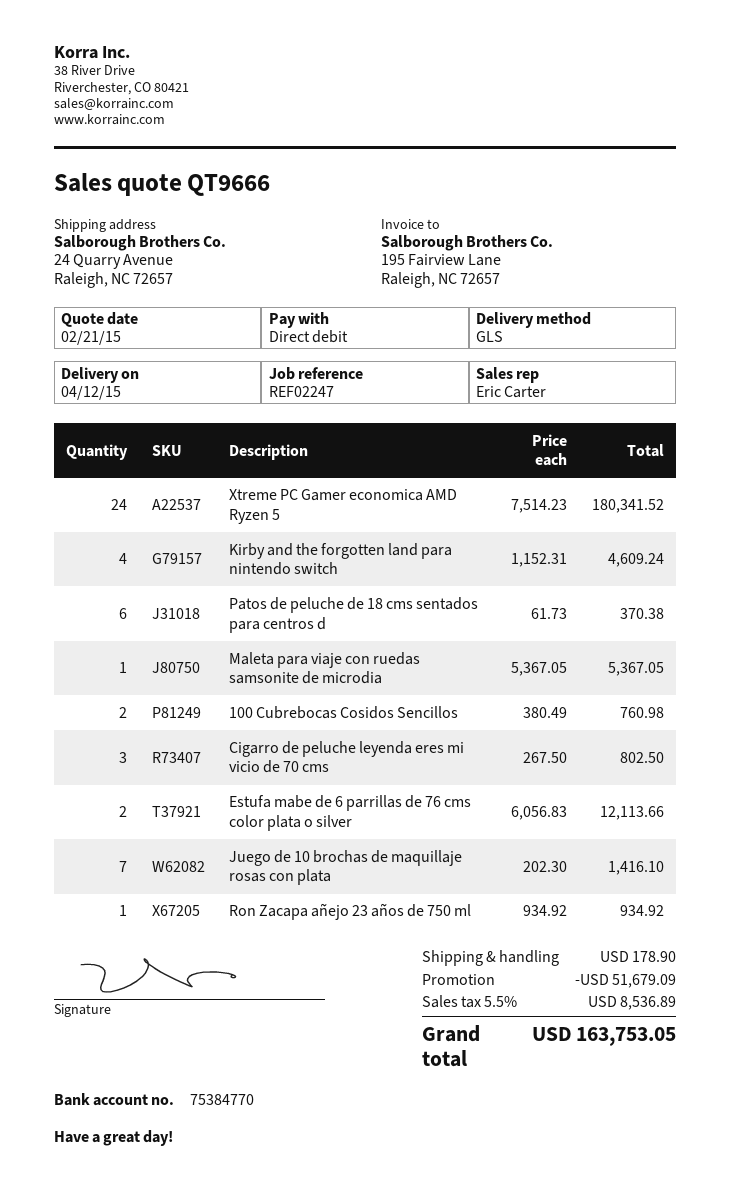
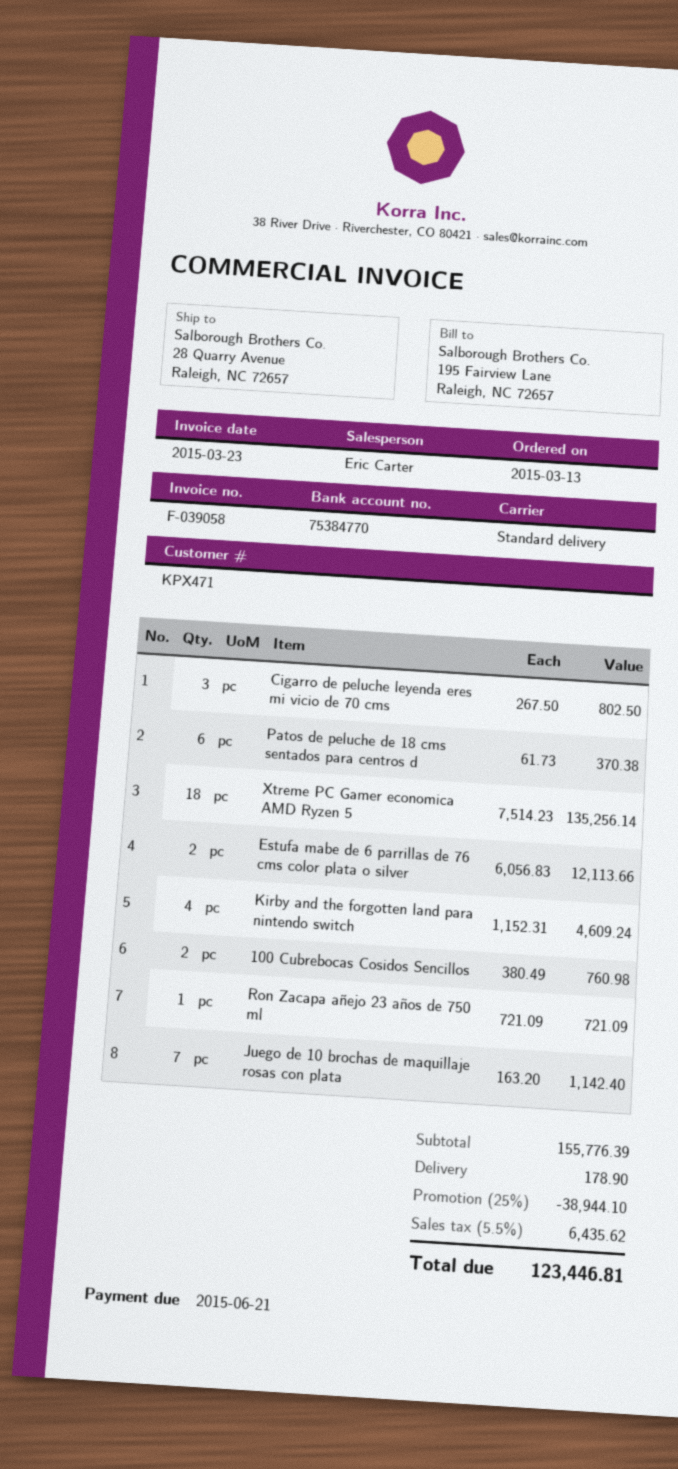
shipping method: GLS -> standard
ship to: 24 Quarry Avenue, Raleigh, NC 72657 -> 28 Quarry Avenue, Raleigh, NC 72657
Xtreme PC Gamer economica AMD Ryzen 5: 24 x 7514.23 = 180341.52 -> 18 x 7514.23 = 135256.14
Maleta para viaje con ruedas samsonite de microdia: 1 x 5367.05 = 5367.05 -> none
Juego de 10 brochas de maquillaje rosas con plata: 7 x 202.30 = 1416.10 -> 7 x 163.20 = 1142.40
Ron Zacapa añejo 23 años de 750 ml: 1 x 934.92 = 934.92 -> 1 x 721.09 = 721.09
discount: 51679.09 -> 38944.10
tax: 5.5% = 8536.89 -> 5.5% = 6435.62
total: 163753.05 -> 123446.81

